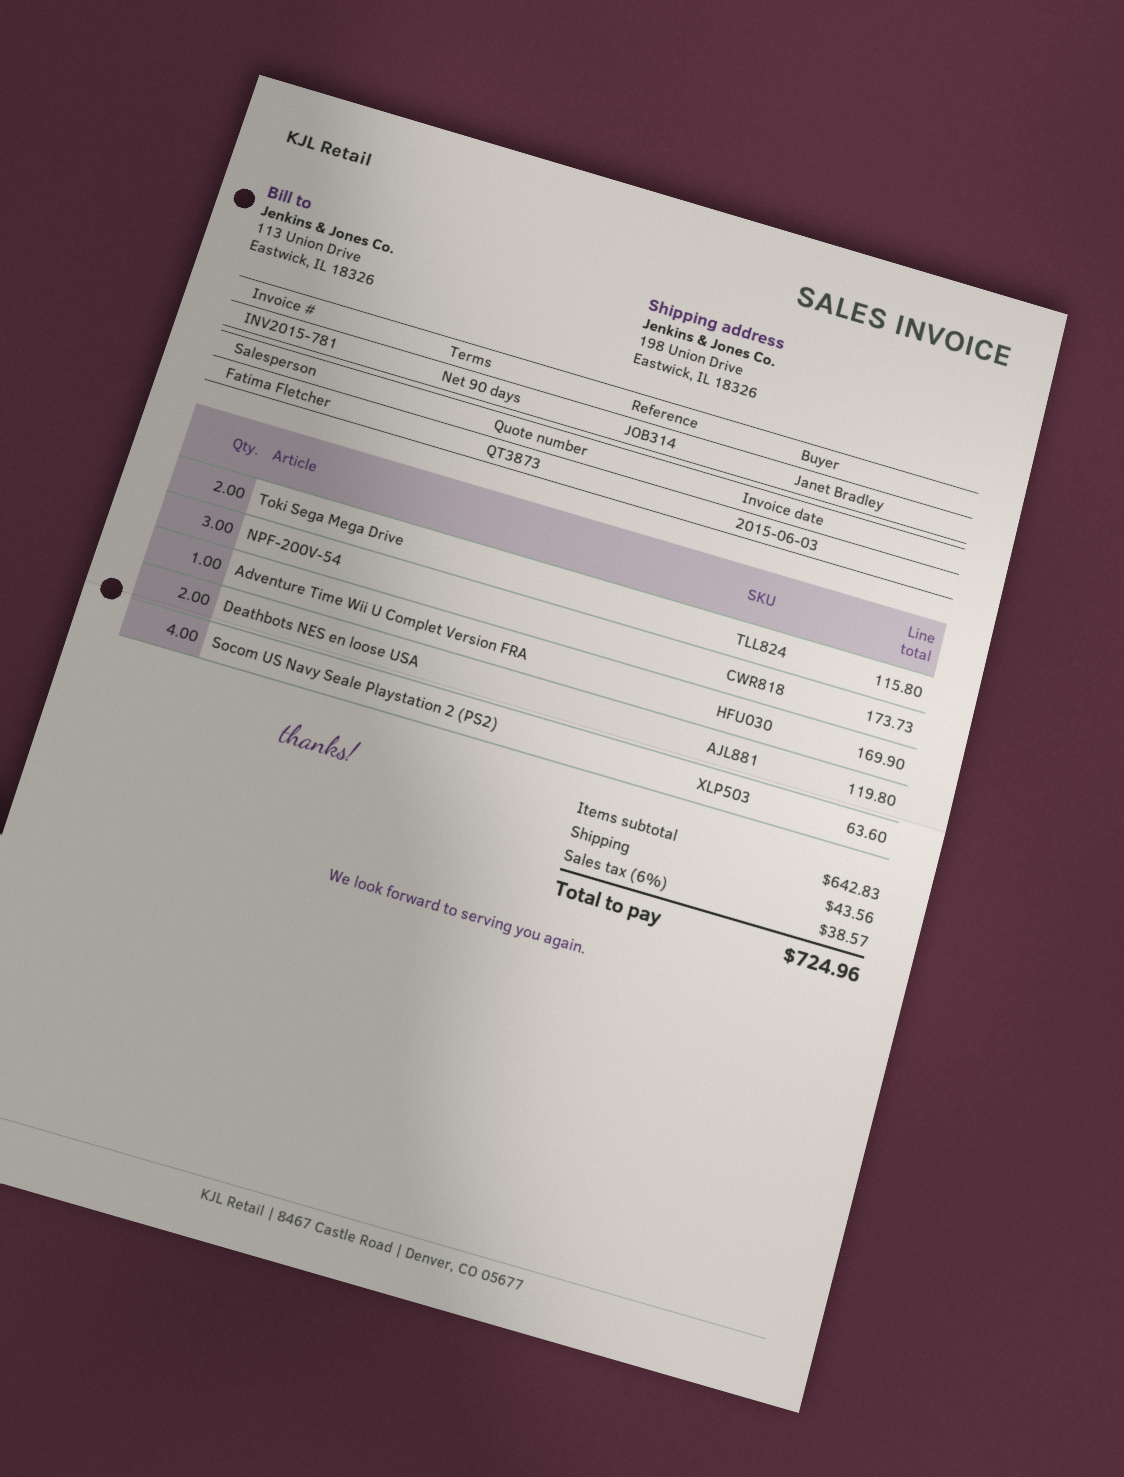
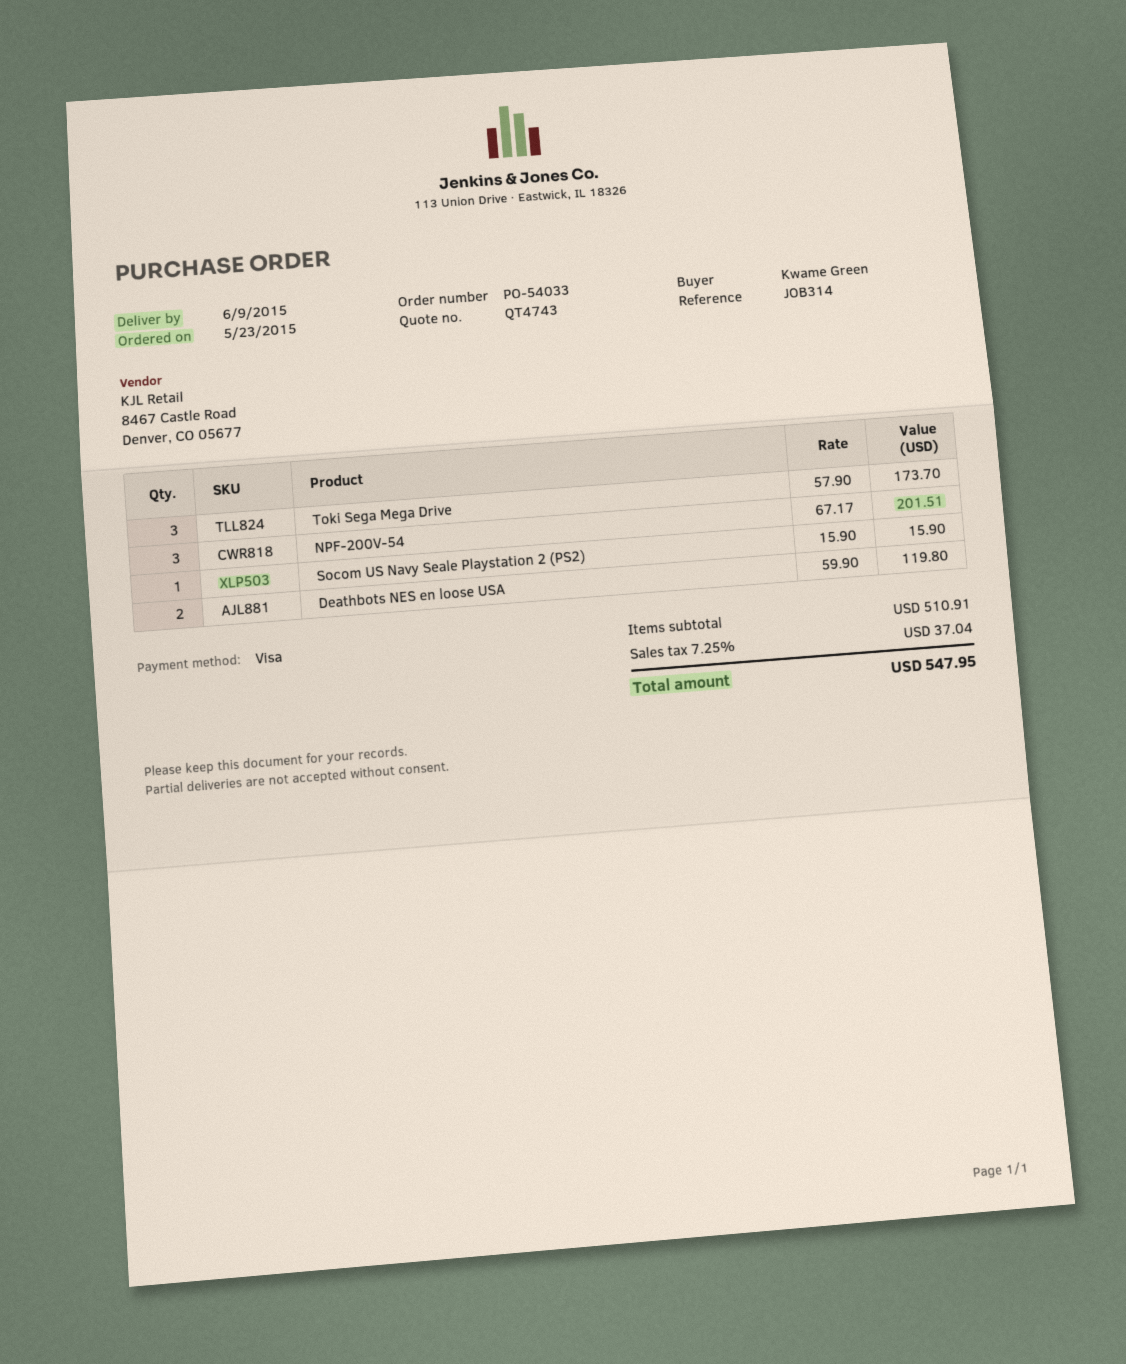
quote number: QT3873 -> QT4743
ordered by: Janet Bradley -> Kwame Green
Toki Sega Mega Drive: 2 for 115.80 -> 3 for 173.70
NPF-200V-54: 3 for 173.73 -> 3 for 201.51
Adventure Time Wii U Complet Version FRA: 1 for 169.90 -> none
Socom US Navy Seale Playstation 2 (PS2): 4 for 63.60 -> 1 for 15.90
subtotal: 642.83 -> 510.91
shipping: 43.56 -> none
tax: 6% = 38.57 -> 7.25% = 37.04
total: 724.96 -> 547.95

